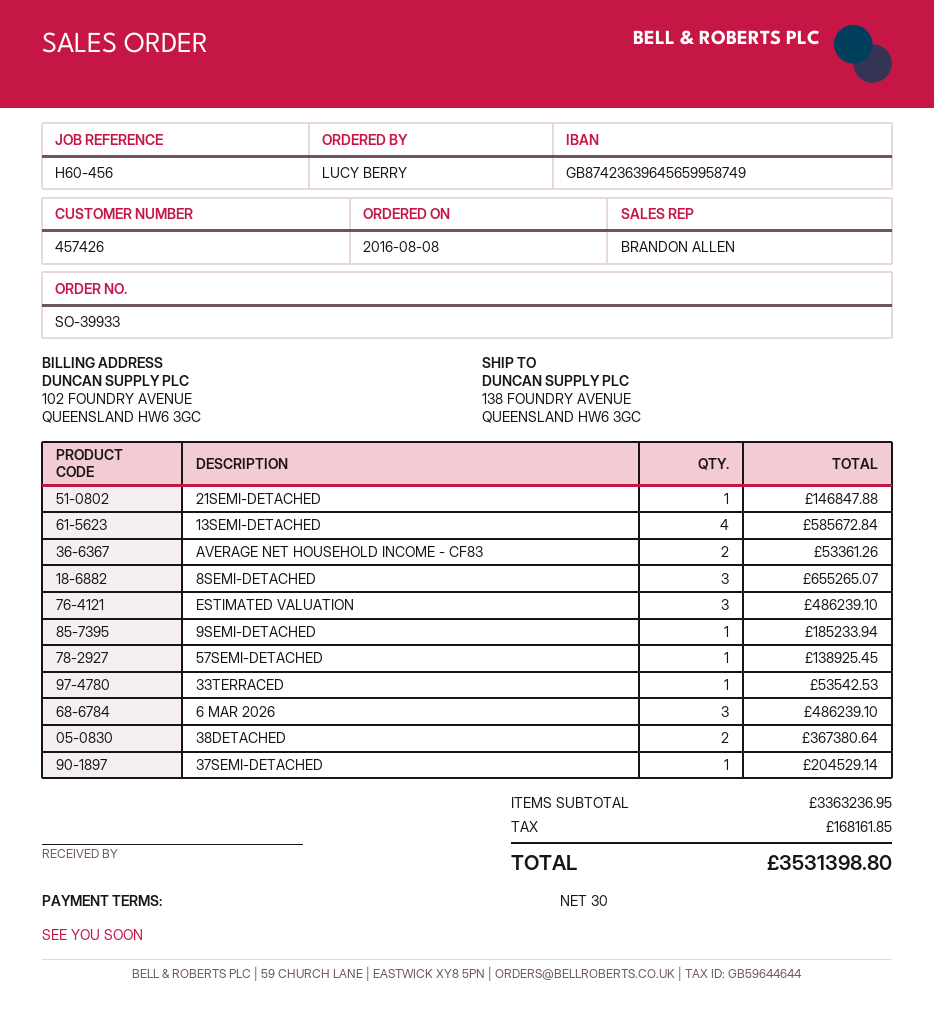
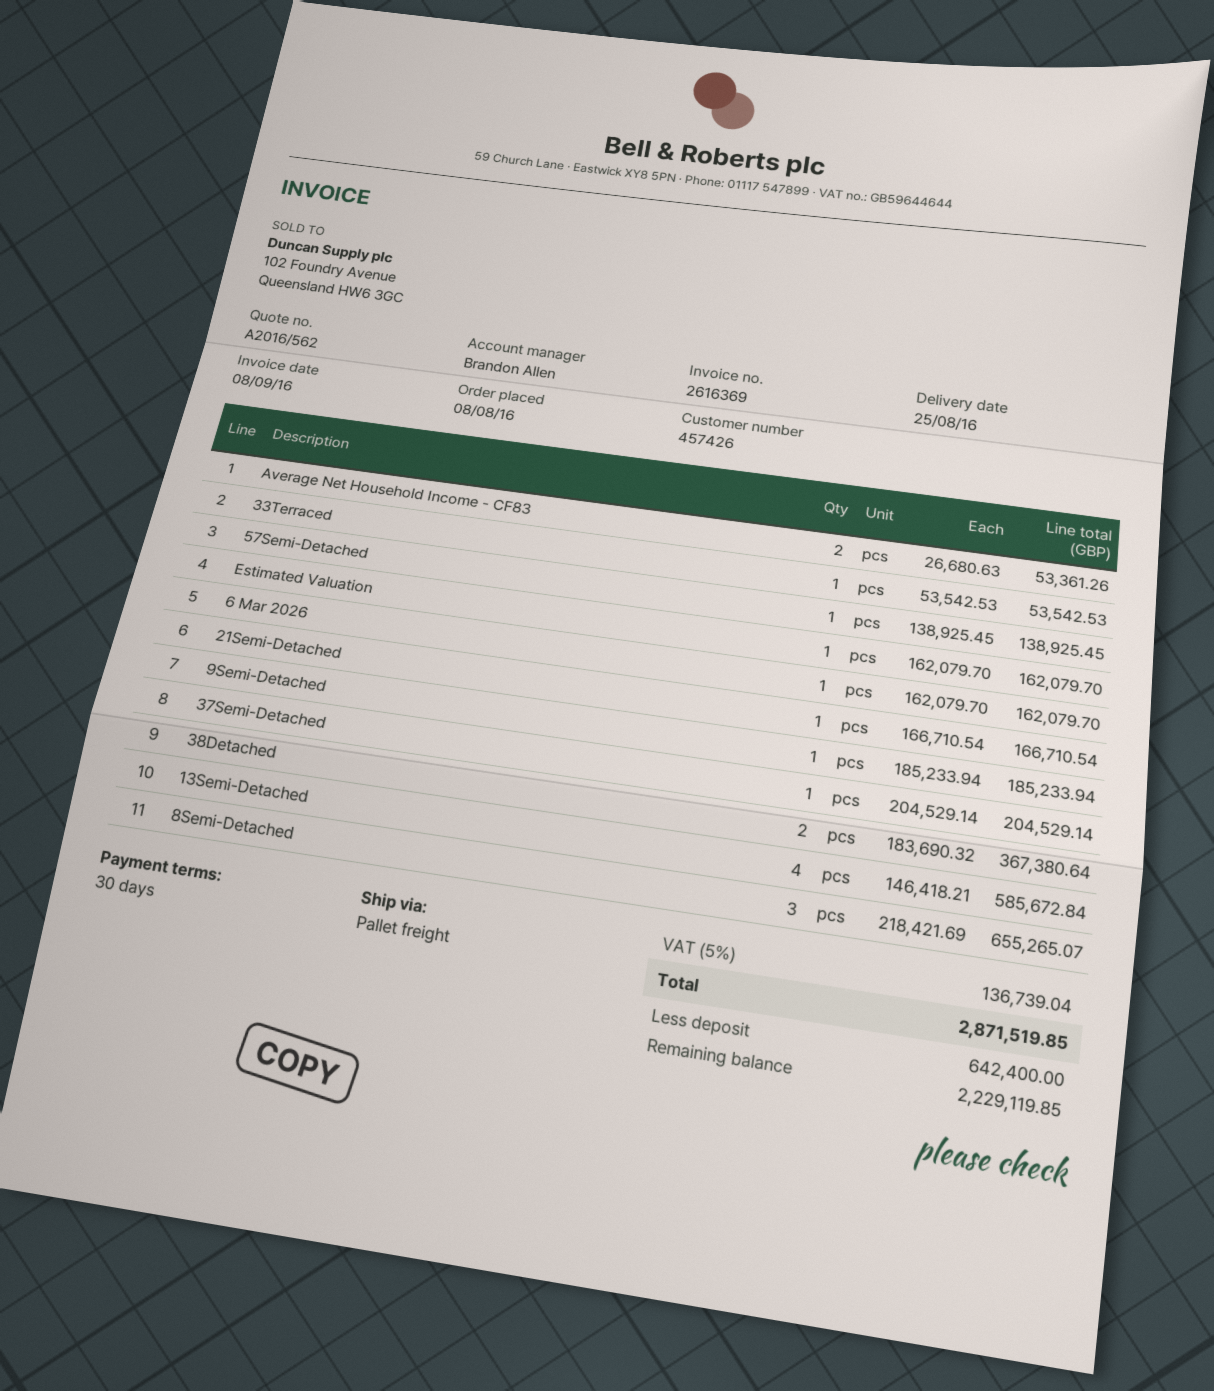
21SEMI-DETACHED: 1 for 146847.88 -> 1 for 166710.54
ESTIMATED VALUATION: 3 for 486239.10 -> 1 for 162079.70
6 MAR 2026: 3 for 486239.10 -> 1 for 162079.70
tax: 168161.85 -> 136739.04
total: 3531398.80 -> 2871519.85

